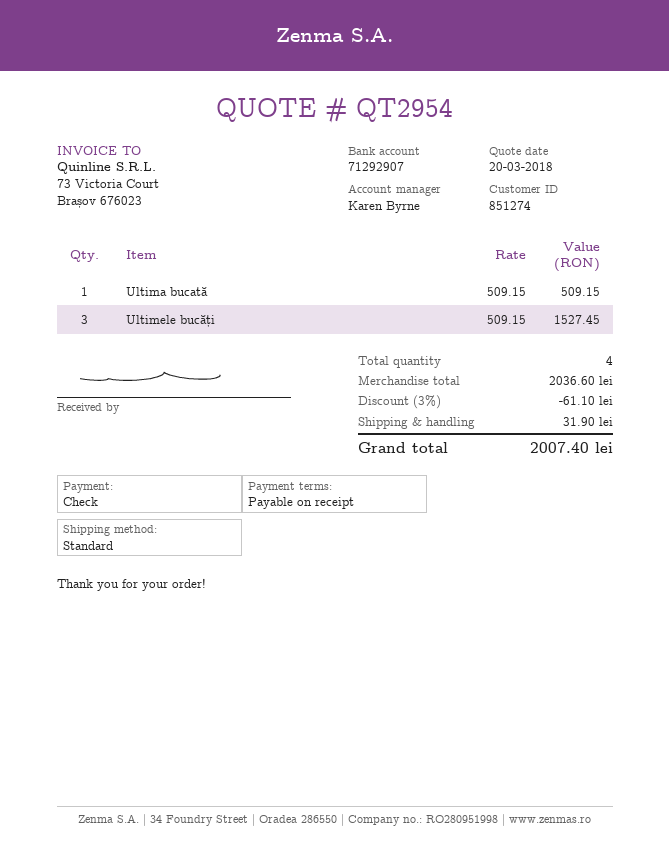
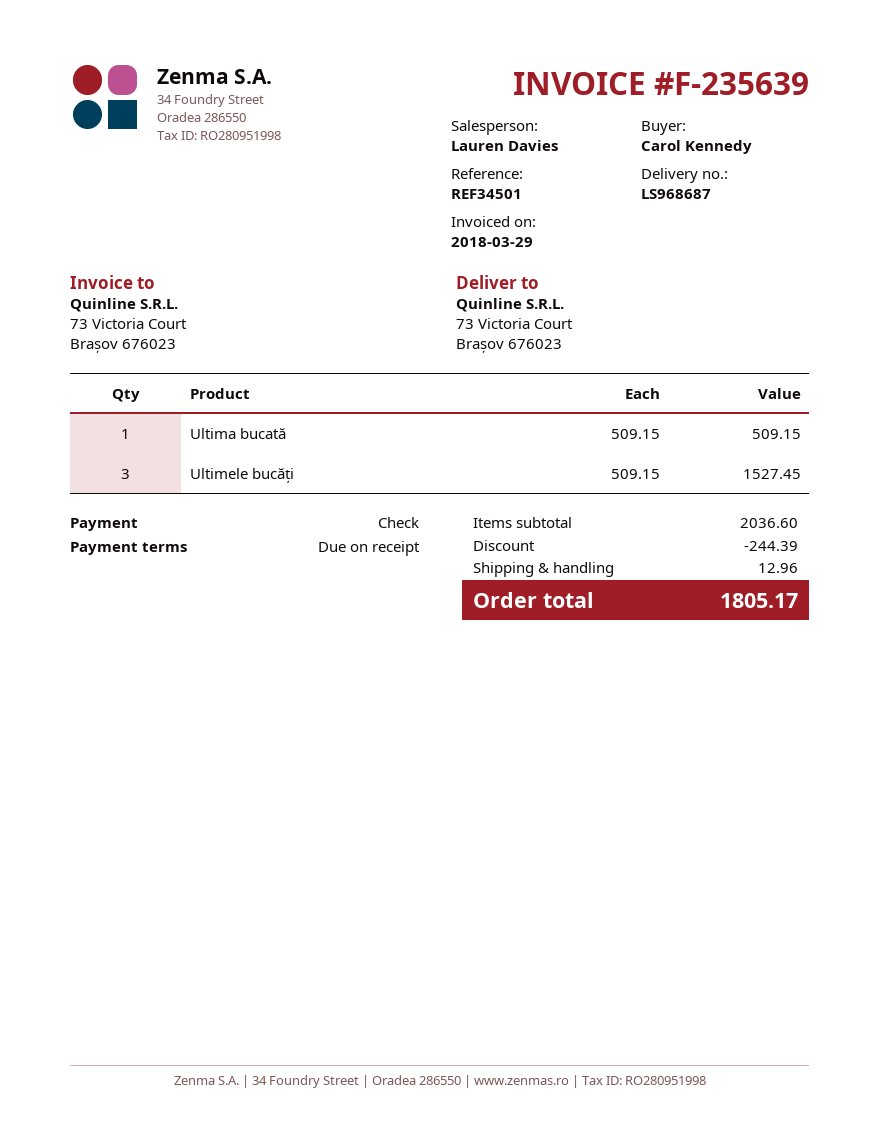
sales rep: Karen Byrne -> Lauren Davies
discount: 61.10 -> 244.39
shipping: 31.90 -> 12.96
total: 2007.40 -> 1805.17

